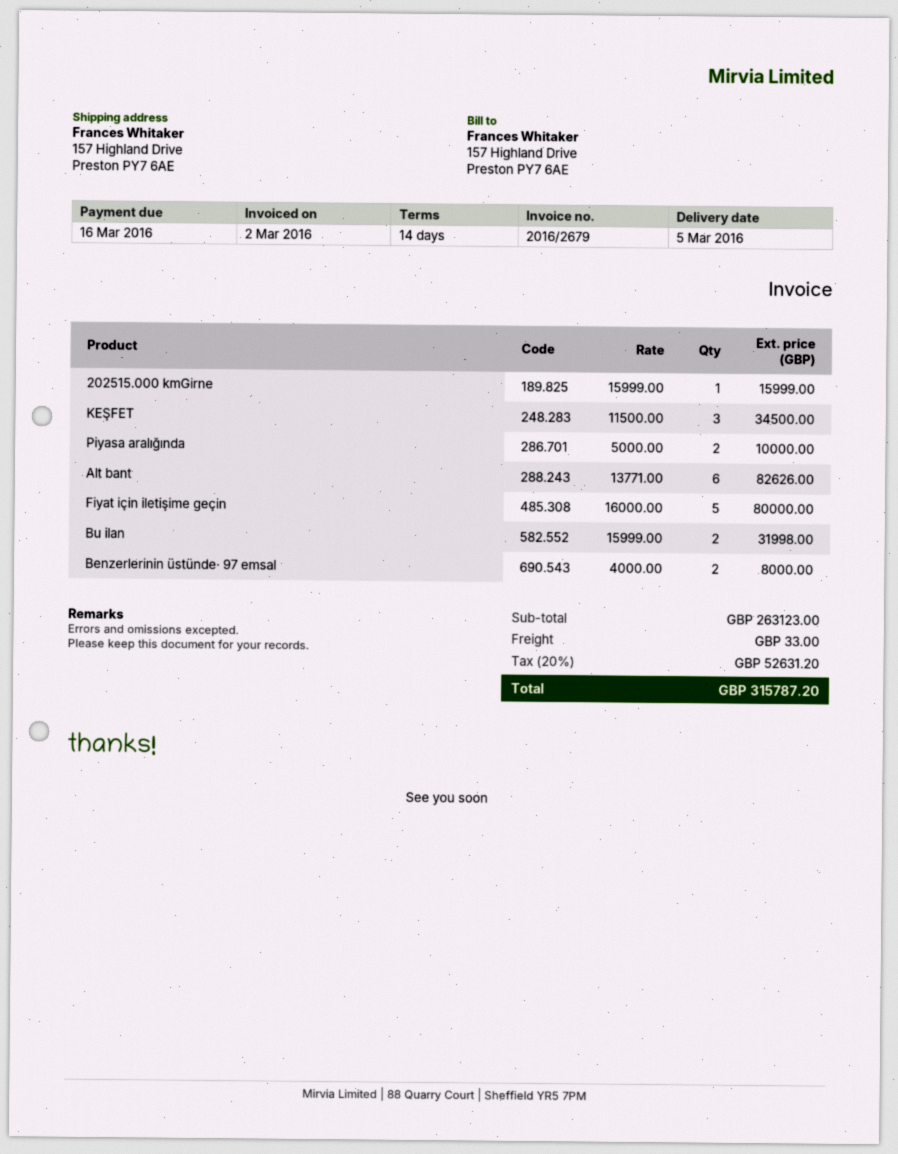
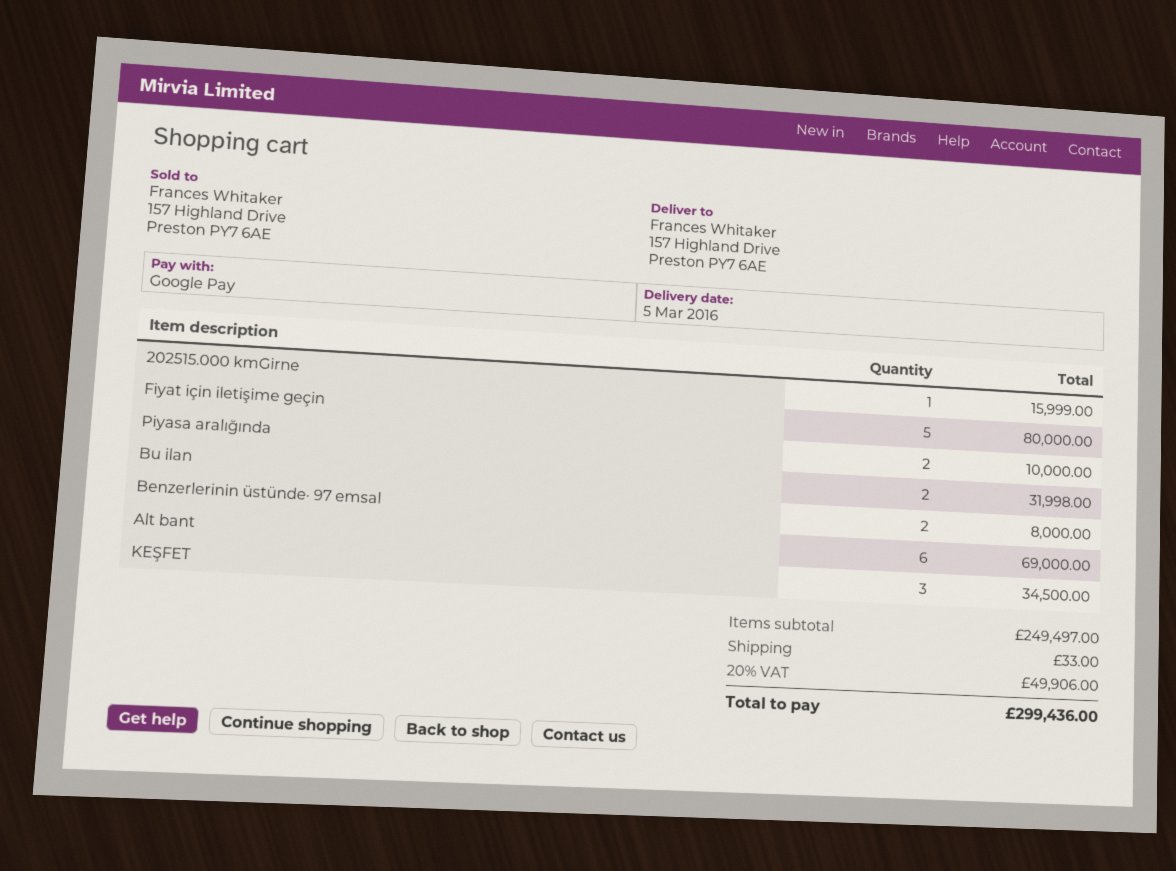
Alt bant: 6 for 82626.00 -> 6 for 69000.00
subtotal: 263123.00 -> 249497.00
tax: 20% = 52631.20 -> 20% = 49906.00
total: 315787.20 -> 299436.00

